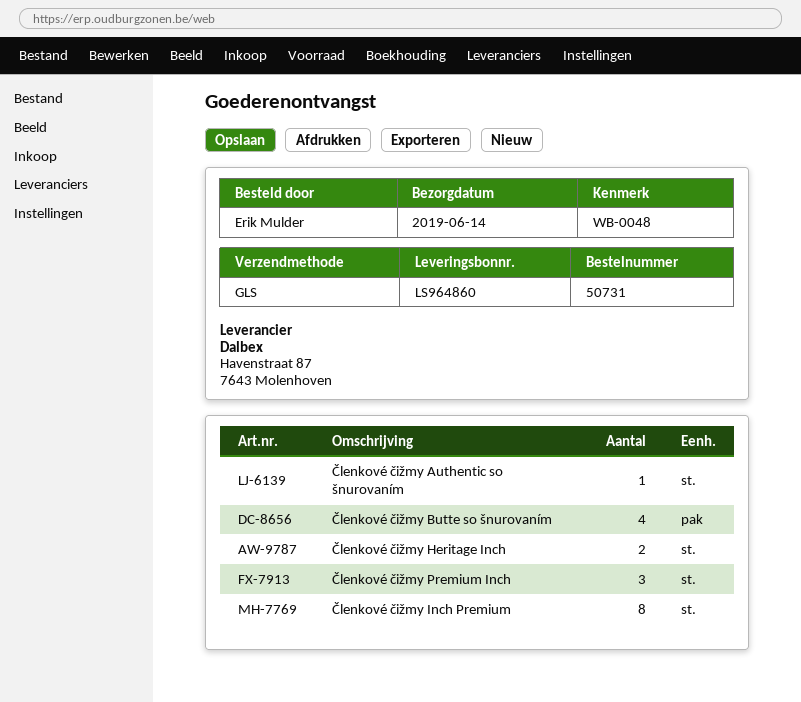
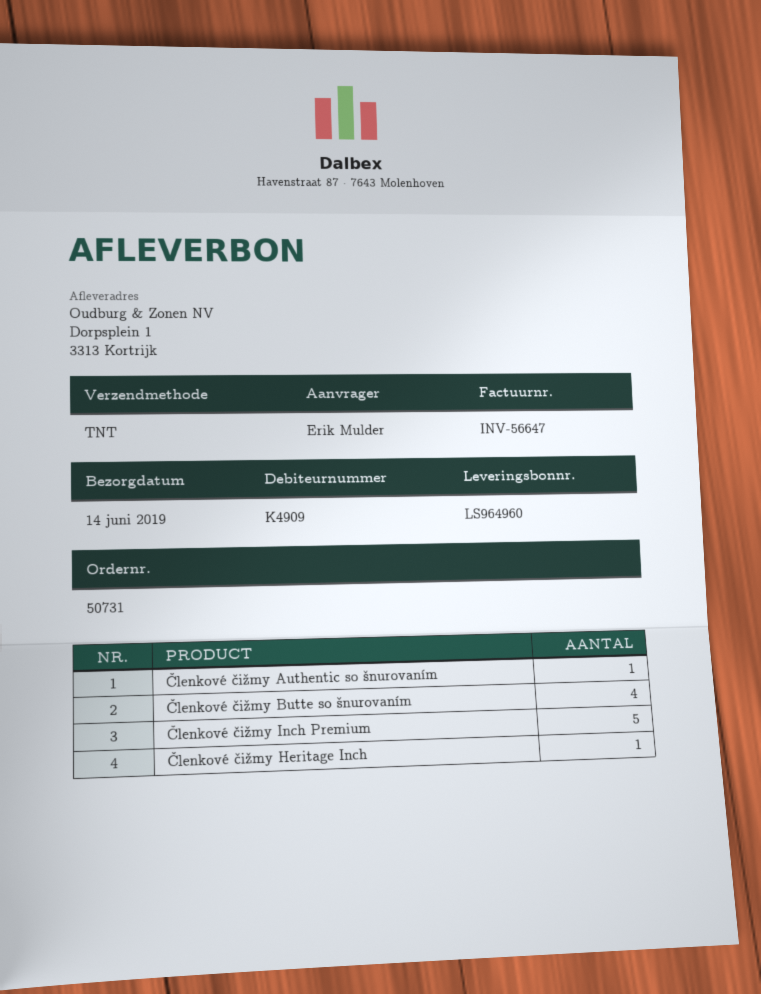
delivery note number: LS964860 -> LS964960
shipping method: GLS -> TNT
Členkové čižmy Heritage Inch: 2 -> 1
Členkové čižmy Premium Inch: 3 -> none
Členkové čižmy Inch Premium: 8 -> 5

